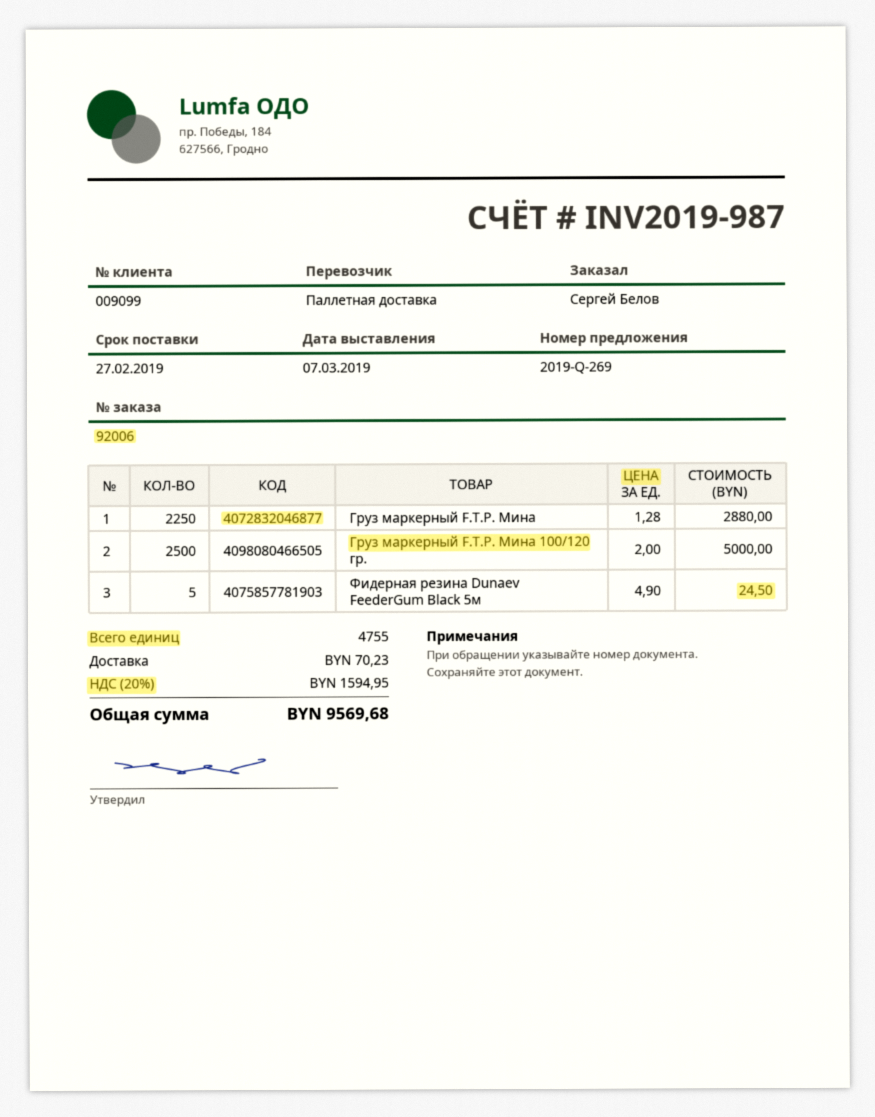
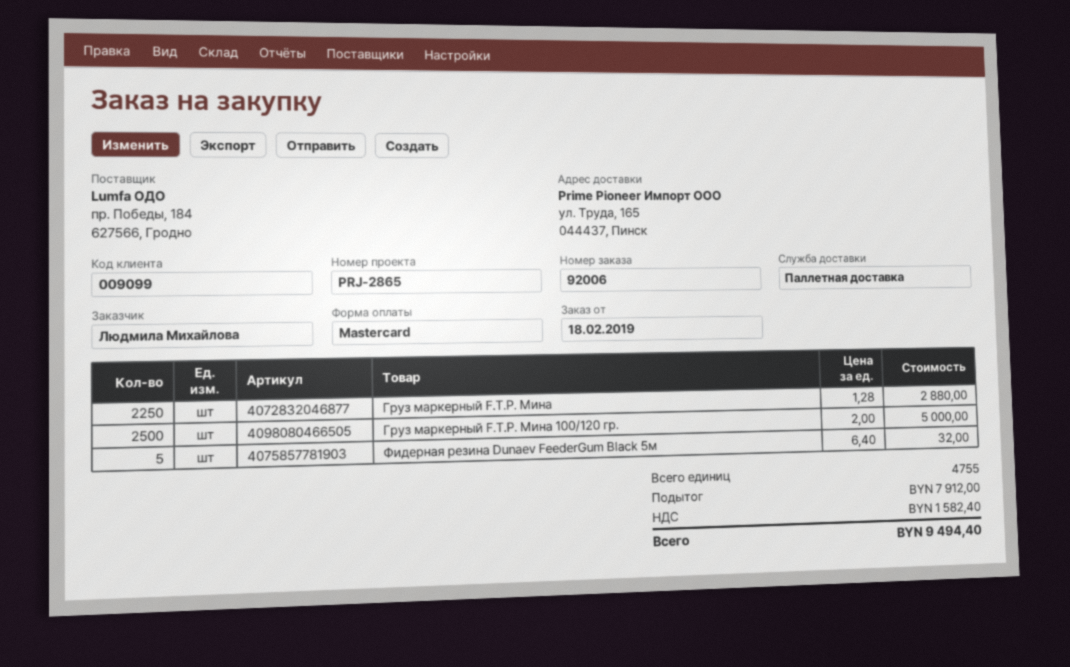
ordered by: Сергей Белов -> Людмила Михайлова
Фидерная резина Dunaev FeederGum Black 5м: 5 x 4.90 = 24.50 -> 5 x 6.40 = 32.00
shipping: 70.23 -> none
tax: 1594.95 -> 1582.40
total: 9569.68 -> 9494.40

